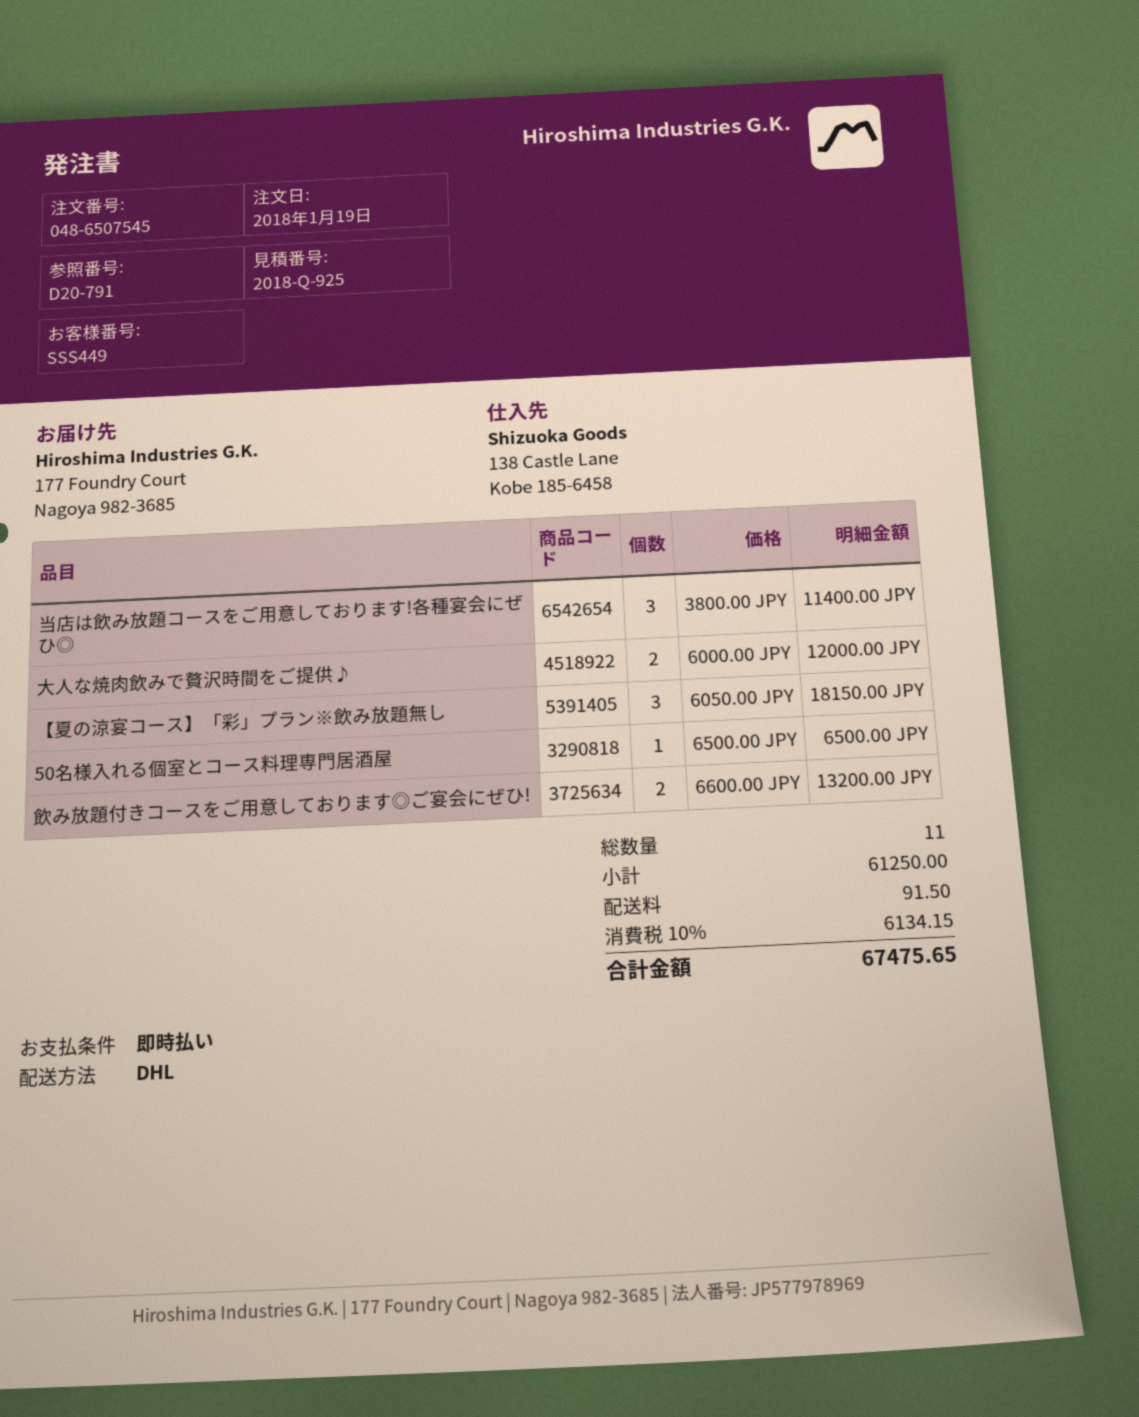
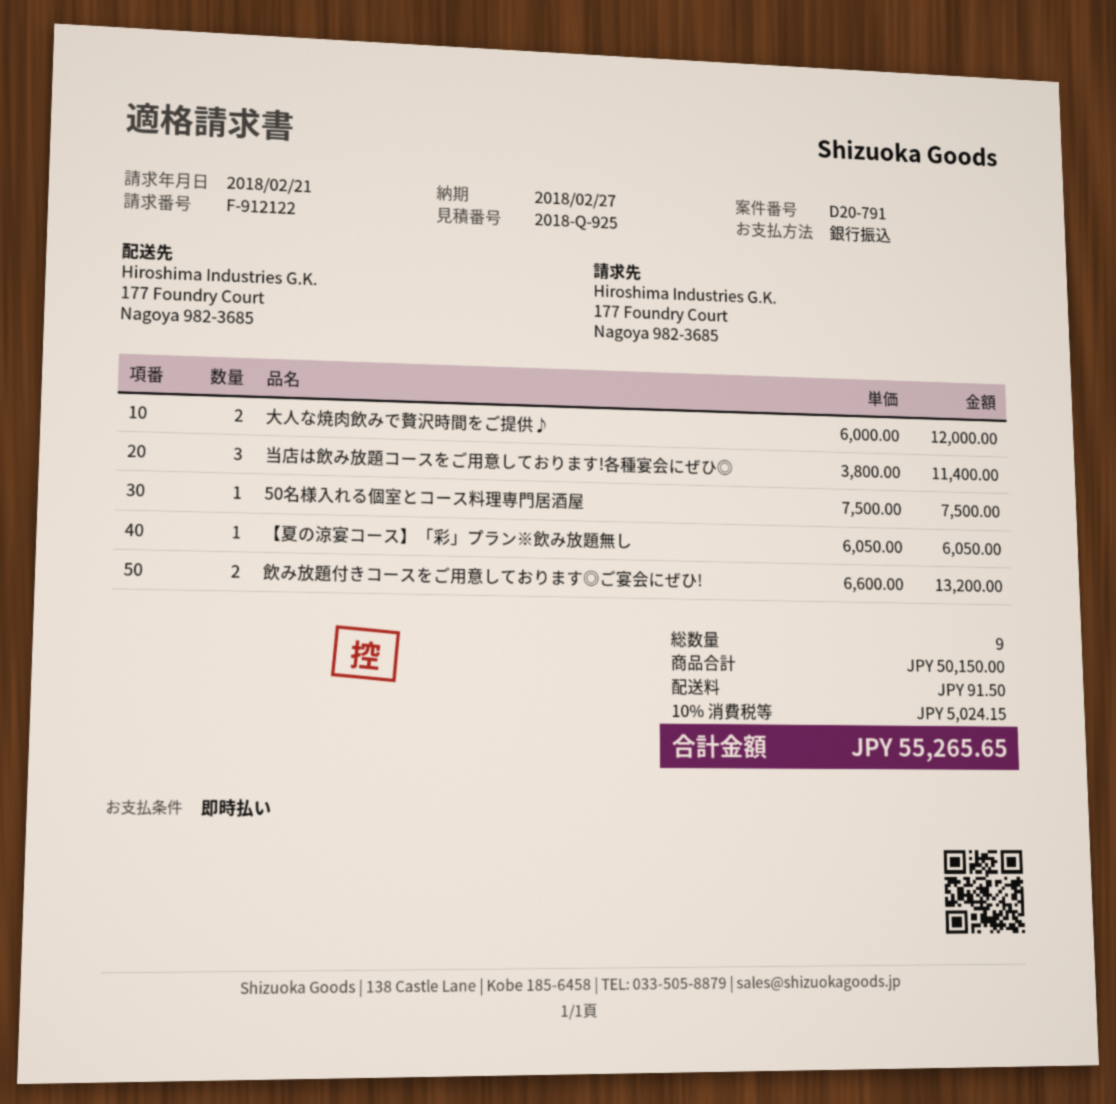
【夏の涼宴コース】「彩」プラン※飲み放題無し: 3 x 6050.00 = 18150.00 -> 1 x 6050.00 = 6050.00
50名様入れる個室とコース料理専門居酒屋: 1 x 6500.00 = 6500.00 -> 1 x 7500.00 = 7500.00
total quantity: 11 -> 9
subtotal: 61250.00 -> 50150.00
tax: 10% = 6134.15 -> 10% = 5024.15
total: 67475.65 -> 55265.65

